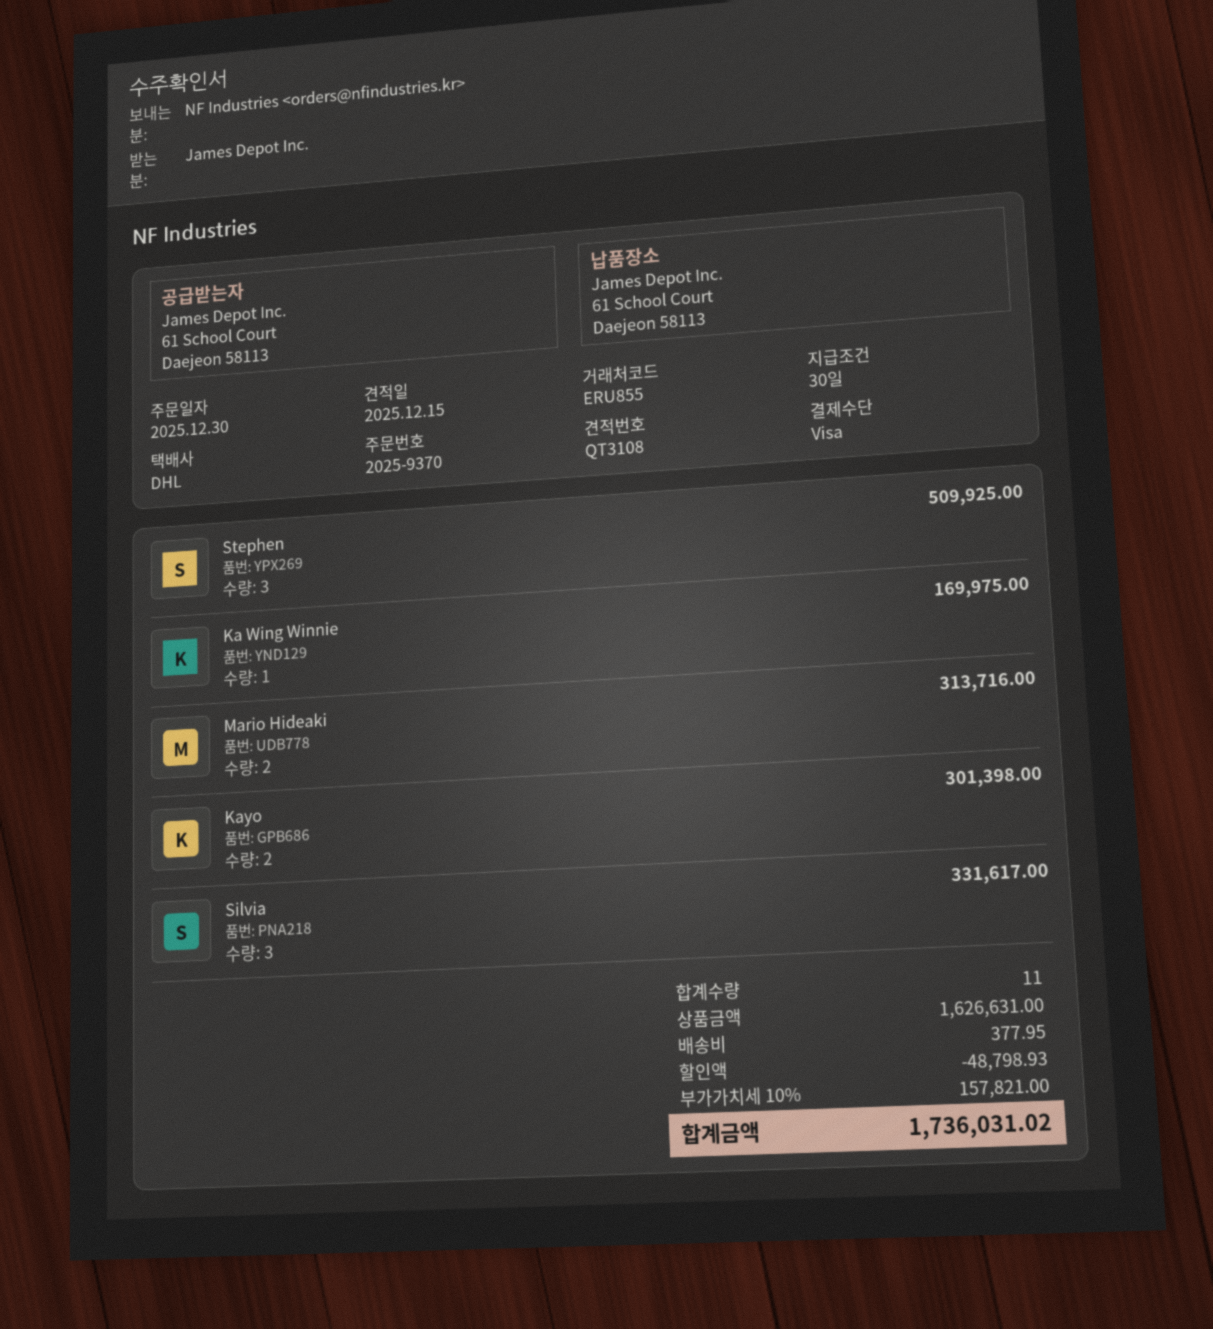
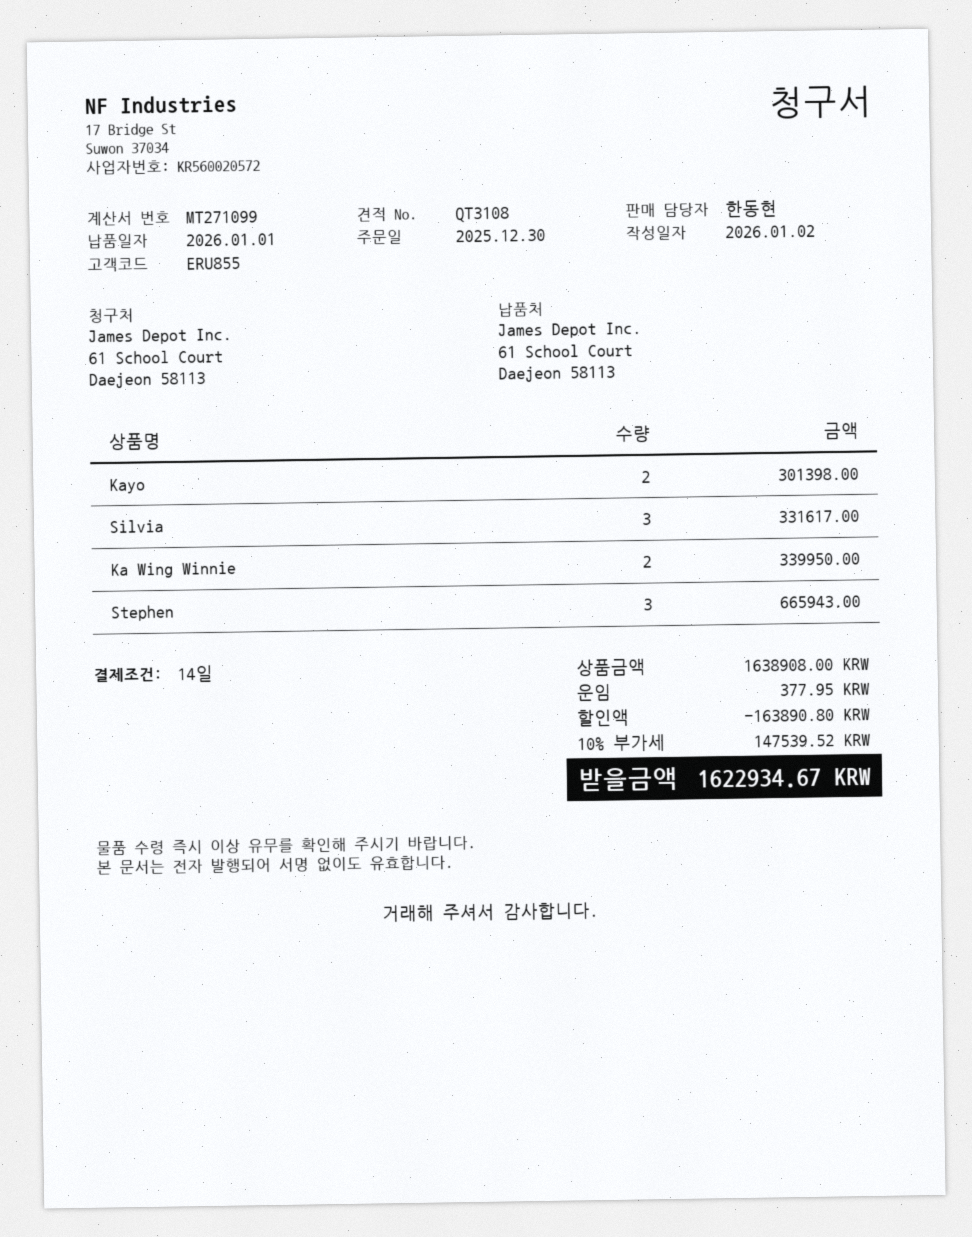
payment terms: 30 days -> 14 days
Stephen: 3 for 509925.00 -> 3 for 665943.00
Ka Wing Winnie: 1 for 169975.00 -> 2 for 339950.00
Mario Hideaki: 2 for 313716.00 -> none
subtotal: 1626631.00 -> 1638908.00
discount: 48798.93 -> 163890.80
tax: 10% = 157821.00 -> 10% = 147539.52
total: 1736031.02 -> 1622934.67

